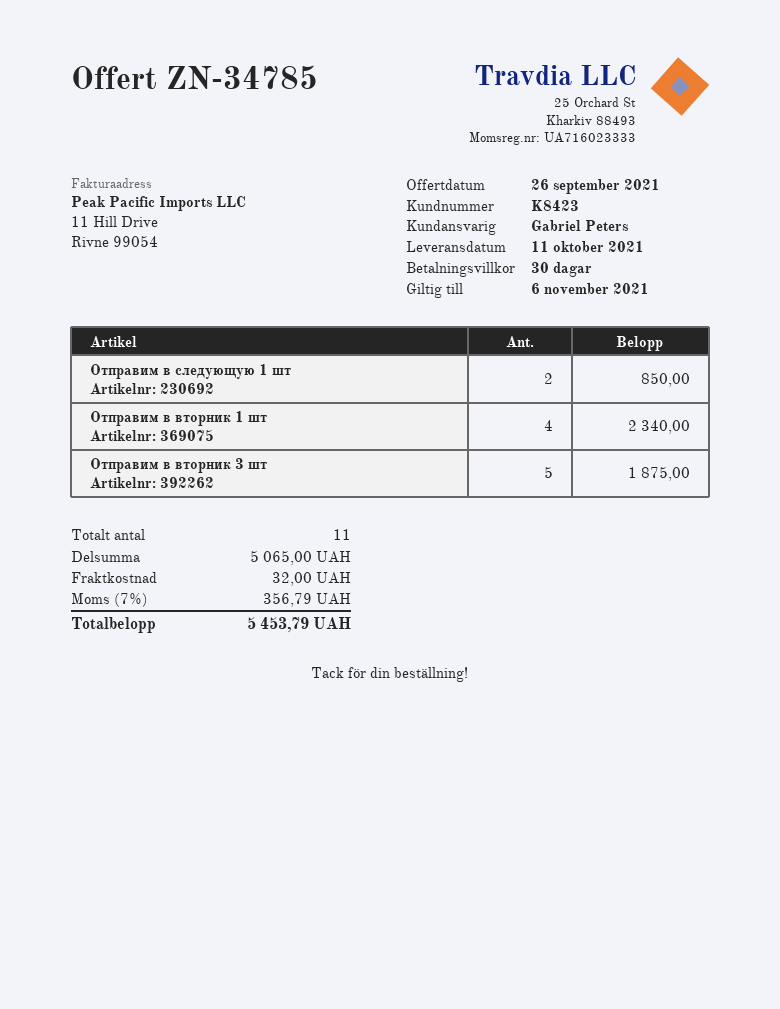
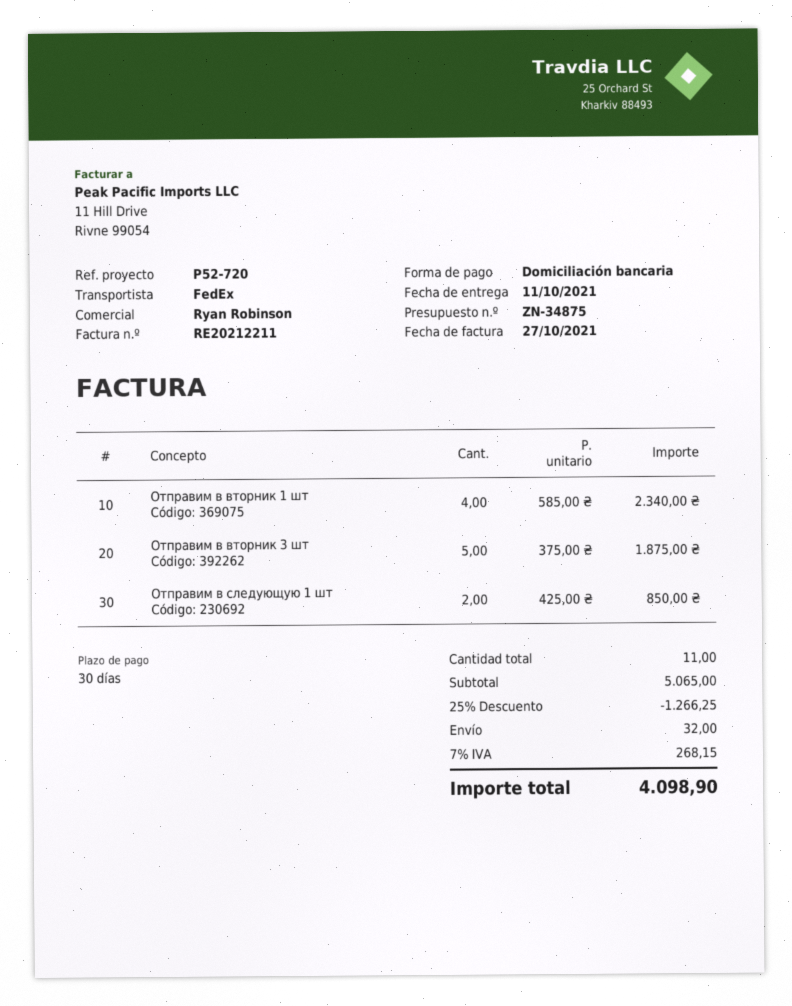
quote number: ZN-34785 -> ZN-34875
sales rep: Gabriel Peters -> Ryan Robinson
discount: none -> 25% = 1266.25
tax: 7% = 356.79 -> 7% = 268.15
total: 5453.79 -> 4098.90

